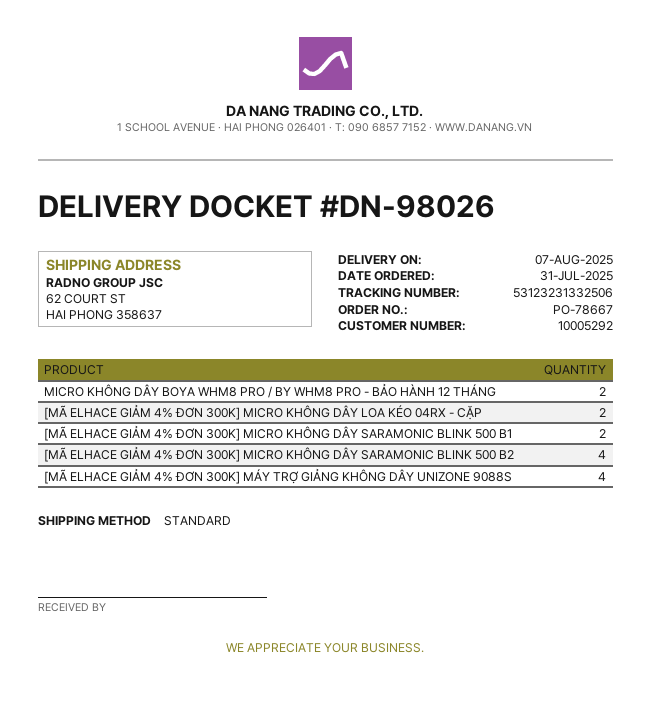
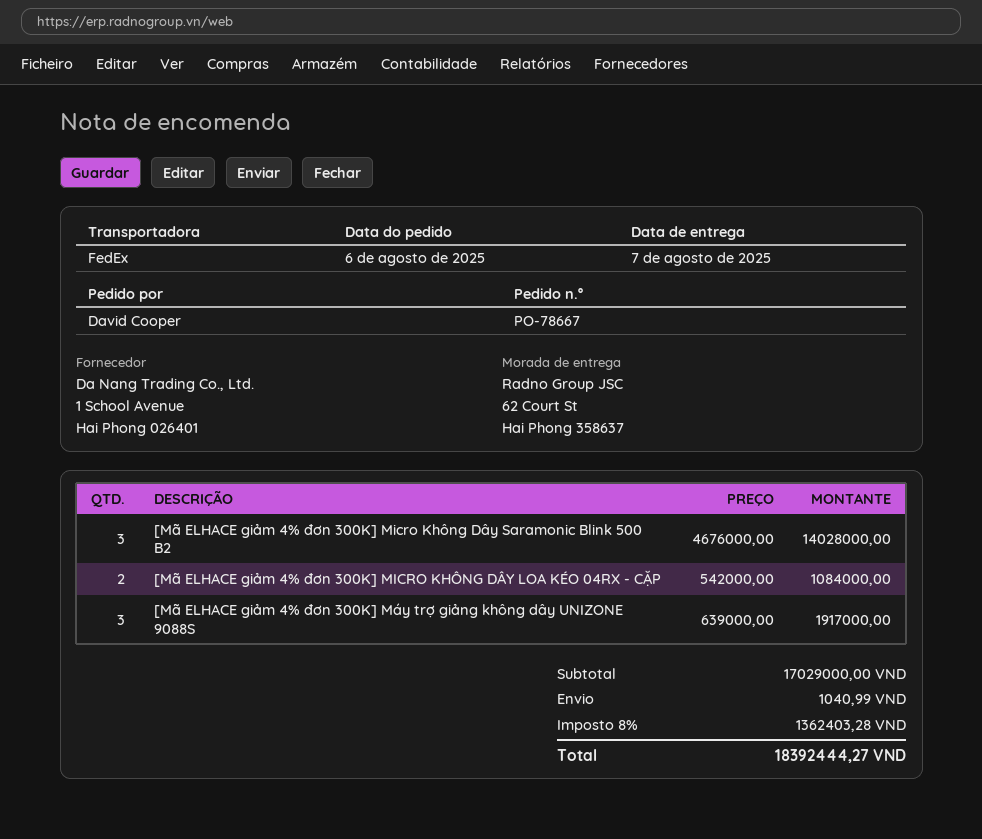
order date: 2025-07-31 -> 2025-08-06
shipping method: standard -> FedEx
MICRO KHÔNG DÂY BOYA WHM8 PRO / BY WHM8 PRO - BẢO HÀNH 12 THÁNG: 2 -> none
[MÃ ELHACE GIẢM 4% ĐƠN 300K] MICRO KHÔNG DÂY SARAMONIC BLINK 500 B1: 2 -> none
[MÃ ELHACE GIẢM 4% ĐƠN 300K] MICRO KHÔNG DÂY SARAMONIC BLINK 500 B2: 4 -> 3
[MÃ ELHACE GIẢM 4% ĐƠN 300K] MÁY TRỢ GIẢNG KHÔNG DÂY UNIZONE 9088S: 4 -> 3

